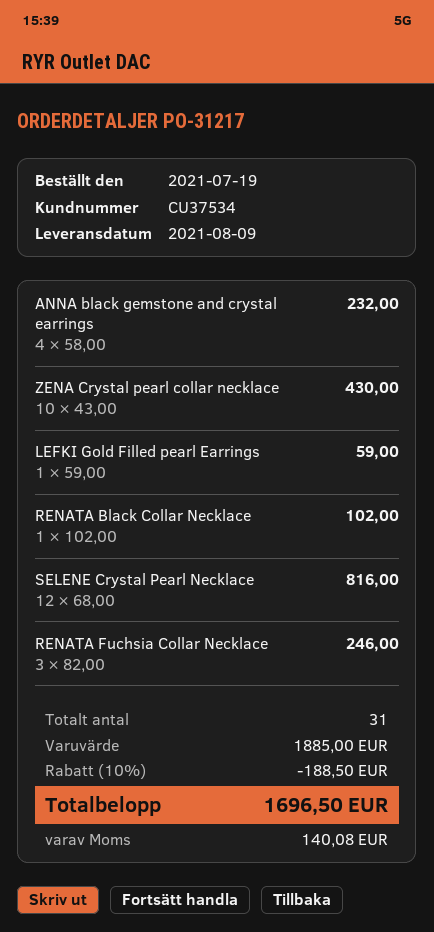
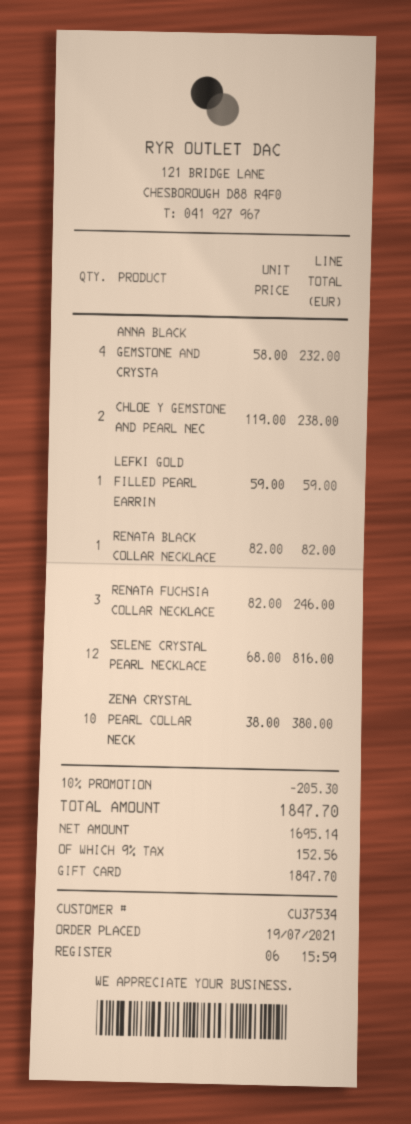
ZENA Crystal pearl collar necklace: 10 x 43.00 = 430.00 -> 10 x 38.00 = 380.00
RENATA Black Collar Necklace: 1 x 102.00 = 102.00 -> 1 x 82.00 = 82.00
CHLOE Y GEMSTONE AND PEARL NEC: none -> 2 x 119.00 = 238.00
discount: 10% = 188.50 -> 10% = 205.30
tax: 140.08 -> 152.56
total: 1696.50 -> 1847.70

